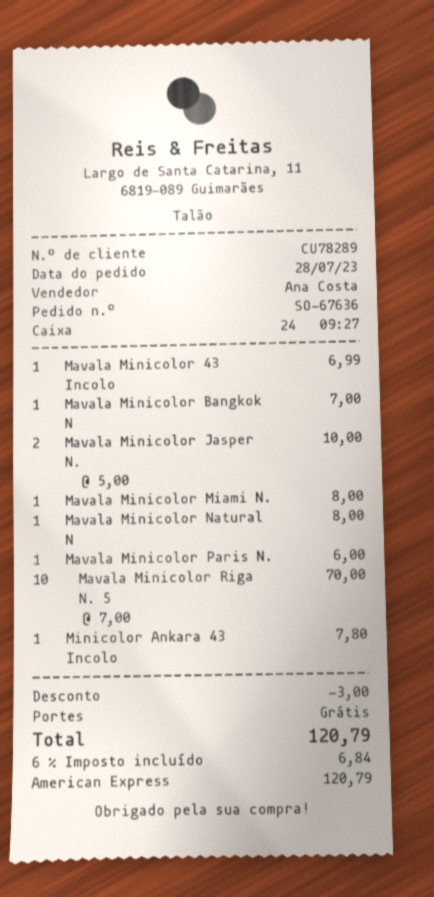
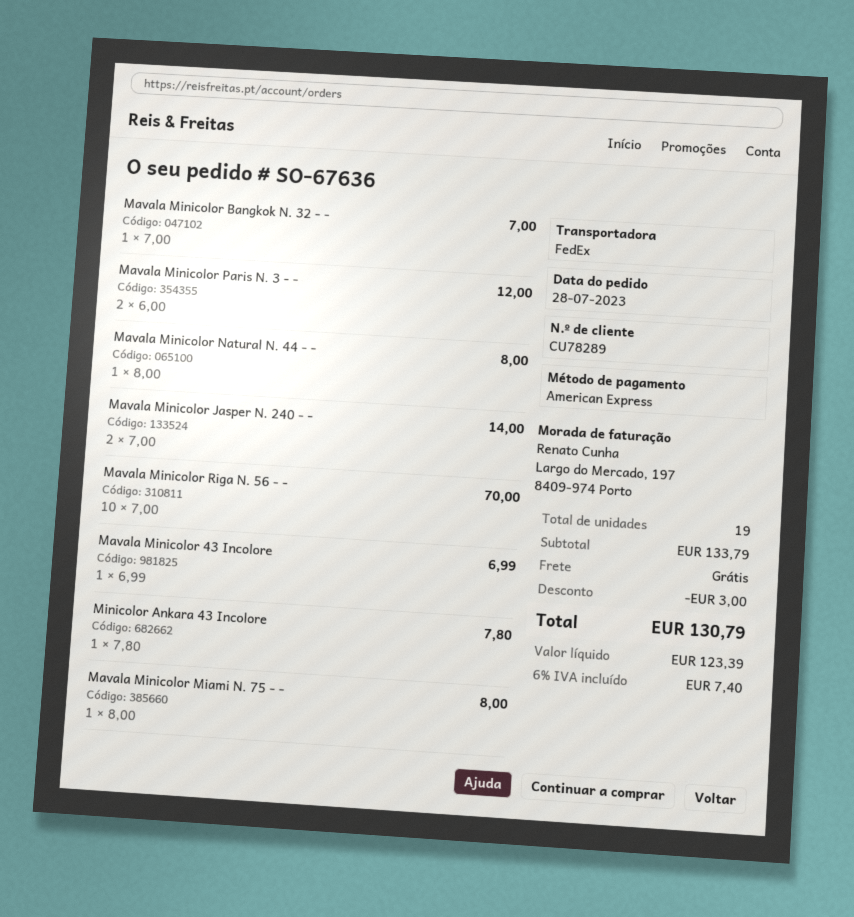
Mavala Minicolor Jasper N.: 2 x 5.00 = 10.00 -> 2 x 7.00 = 14.00
Mavala Minicolor Paris N.: 1 x 6.00 = 6.00 -> 2 x 6.00 = 12.00
tax: 6% = 6.84 -> 6% = 7.40
total: 120.79 -> 130.79

